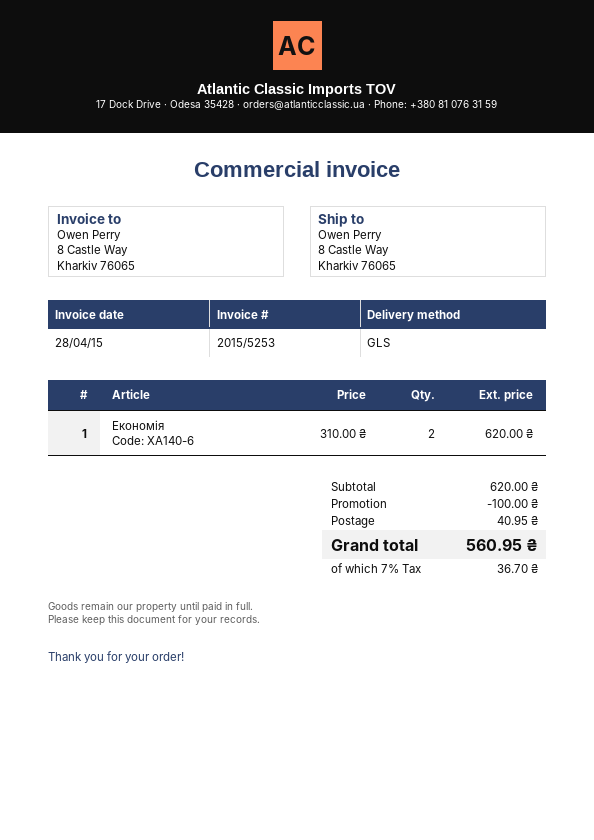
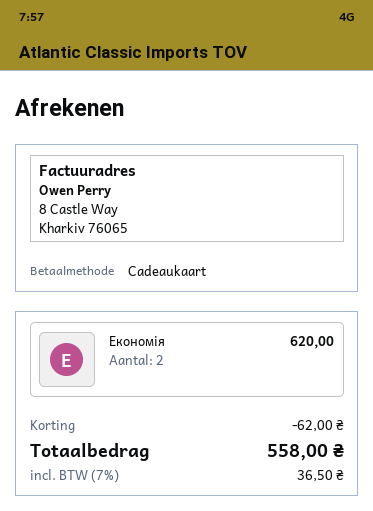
discount: 100.00 -> 62.00
shipping: 40.95 -> none
tax: 7% = 36.70 -> 7% = 36.50
total: 560.95 -> 558.00

